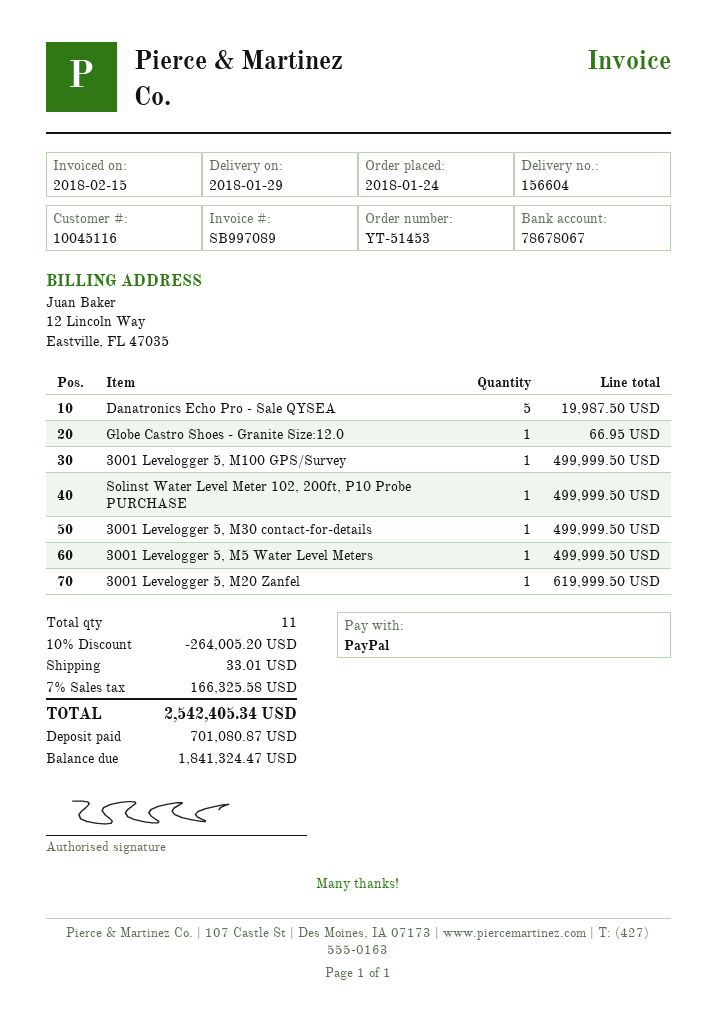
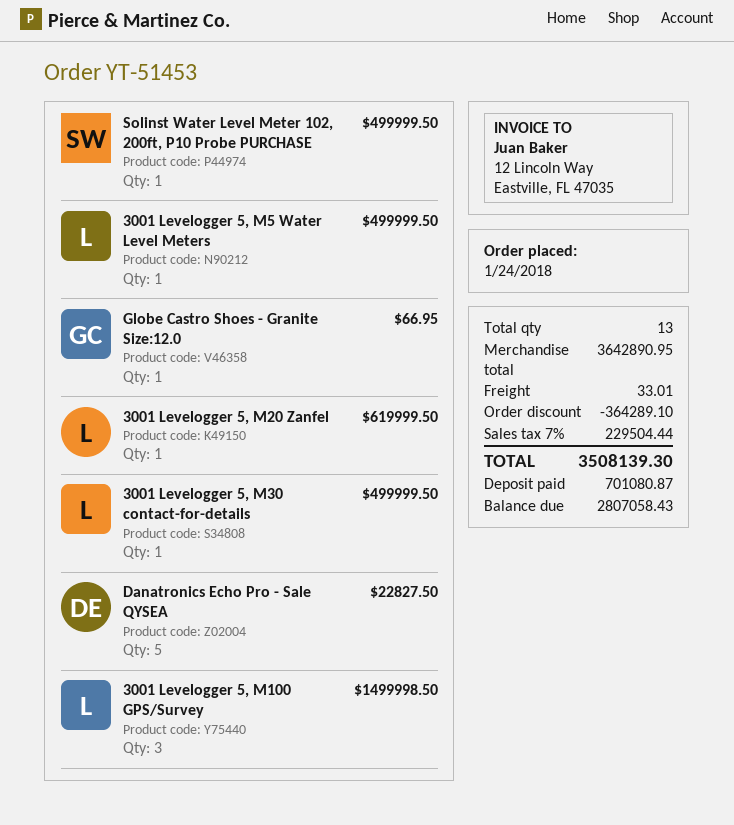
Danatronics Echo Pro - Sale QYSEA: 5 for 19987.50 -> 5 for 22827.50
3001 Levelogger 5, M100 GPS/Survey: 1 for 499999.50 -> 3 for 1499998.50
total quantity: 11 -> 13
discount: 264005.20 -> 364289.10
tax: 7% = 166325.58 -> 7% = 229504.44
total: 2542405.34 -> 3508139.30
balance: 1841324.47 -> 2807058.43

